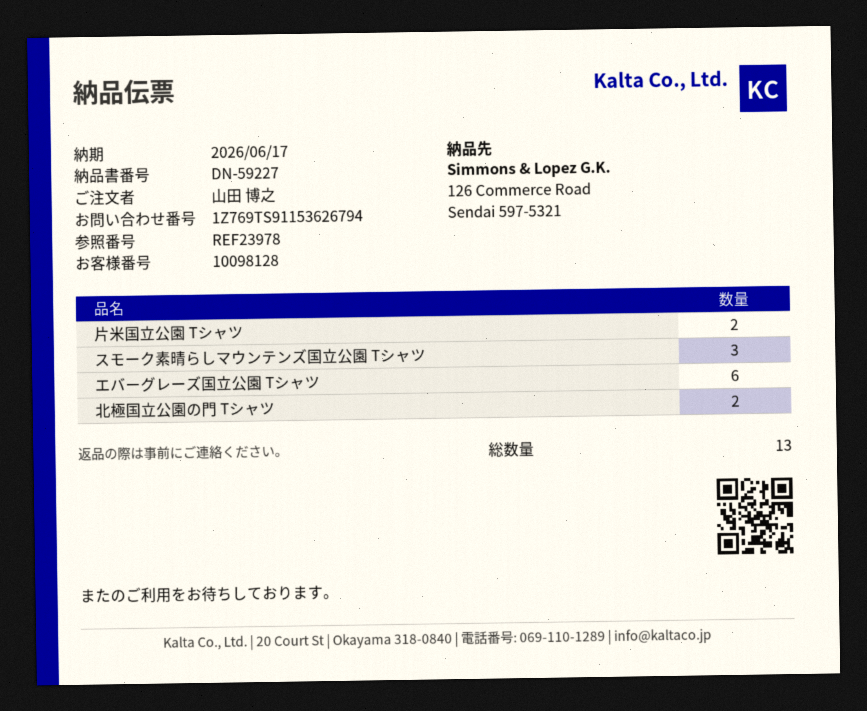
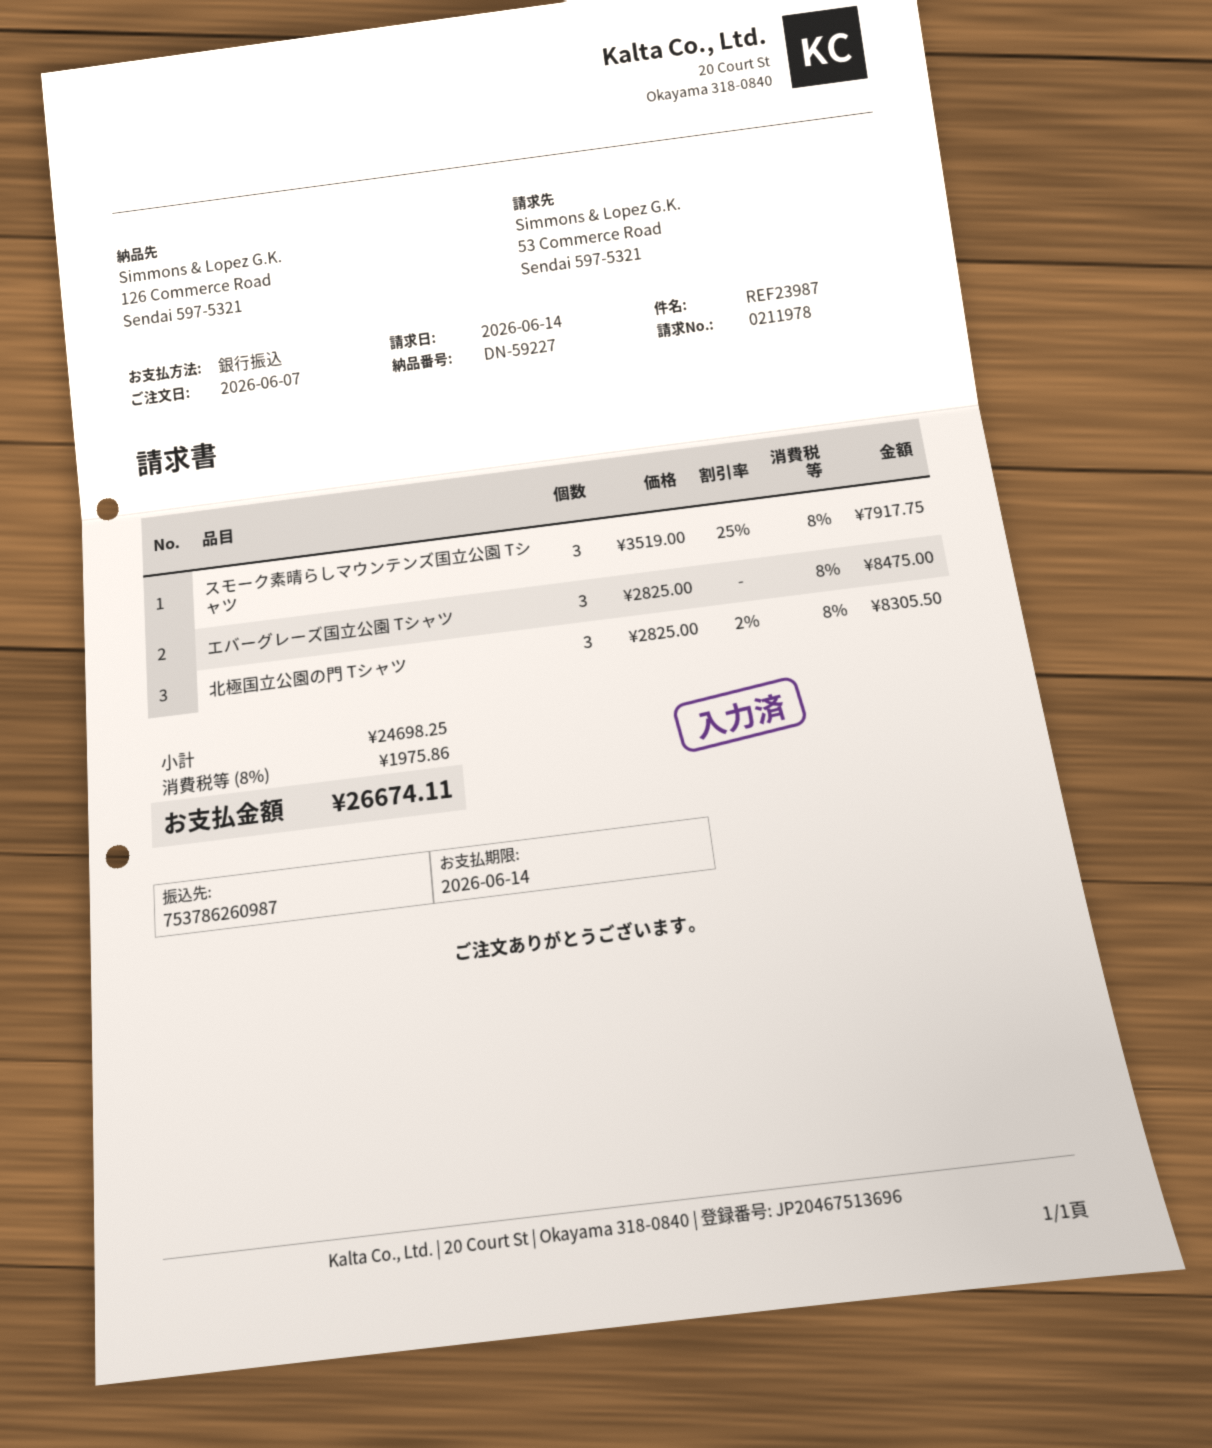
reference: REF23978 -> REF23987
片米国立公園 Tシャツ: 2 -> none
エバーグレーズ国立公園 Tシャツ: 6 -> 3
北極国立公園の門 Tシャツ: 2 -> 3

